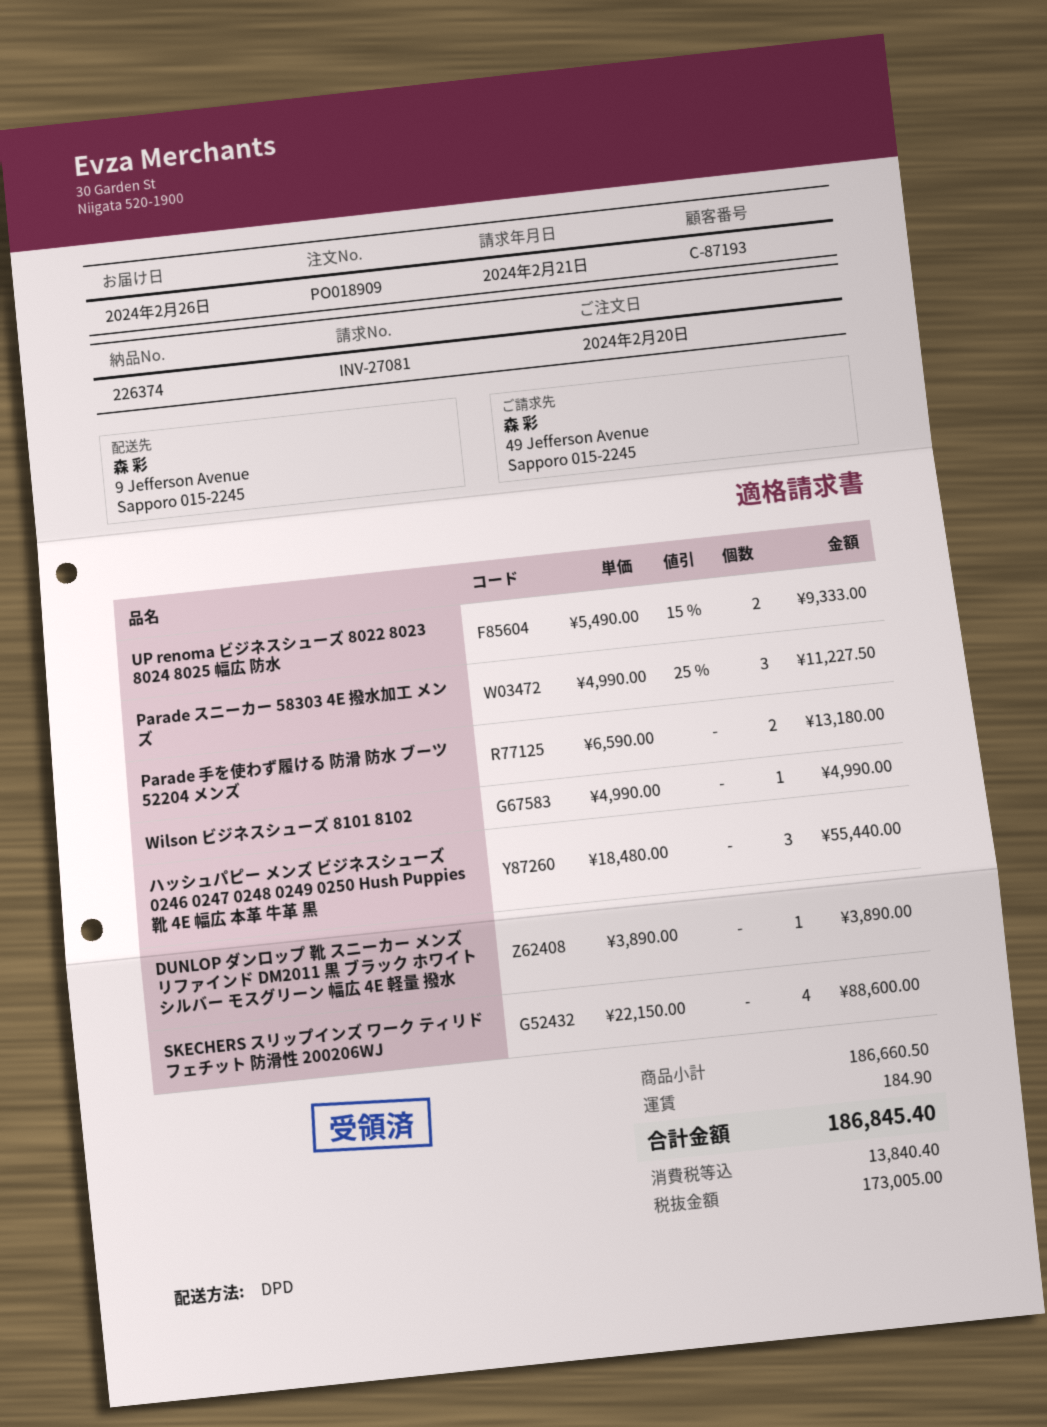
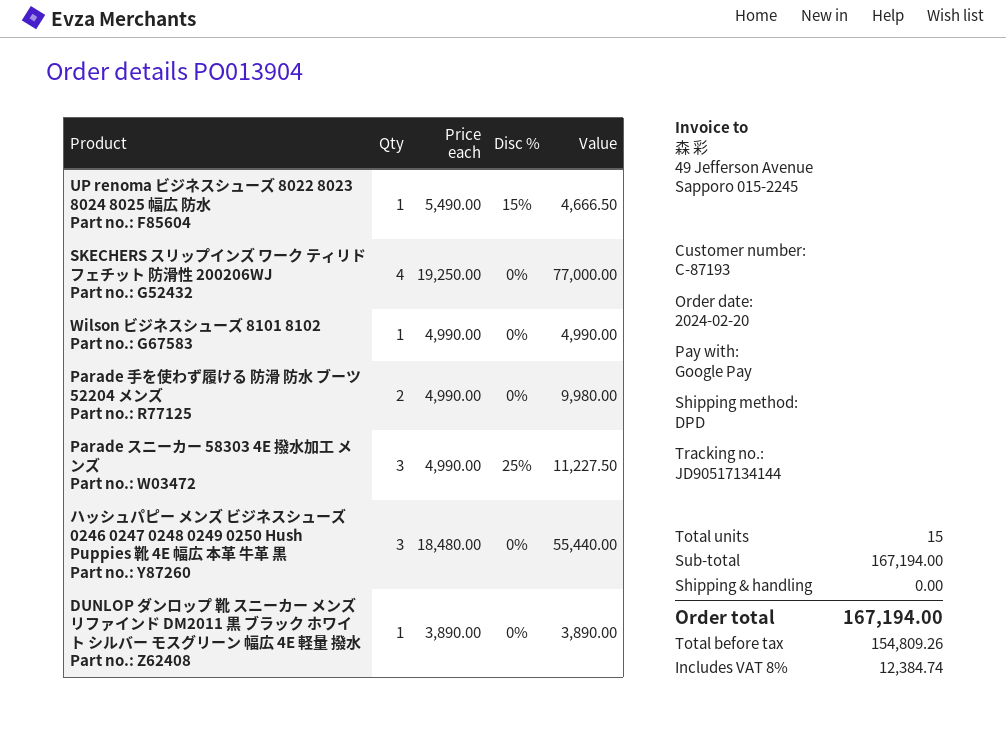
order number: PO018909 -> PO013904
UP renoma ビジネスシューズ 8022 8023 8024 8025 幅広 防水: 2 x 5490.00 - 15% = 9333.00 -> 1 x 5490.00 - 15% = 4666.50
Parade 手を使わず履ける 防滑 防水 ブーツ 52204 メンズ: 2 x 6590.00 = 13180.00 -> 2 x 4990.00 = 9980.00
SKECHERS スリップインズ ワーク ティリド フェチット 防滑性 200206WJ: 4 x 22150.00 = 88600.00 -> 4 x 19250.00 = 77000.00
subtotal: 186660.50 -> 167194.00
shipping: 184.90 -> 0.00
net: 173005.00 -> 154809.26
tax: 13840.40 -> 12384.74
total: 186845.40 -> 167194.00

